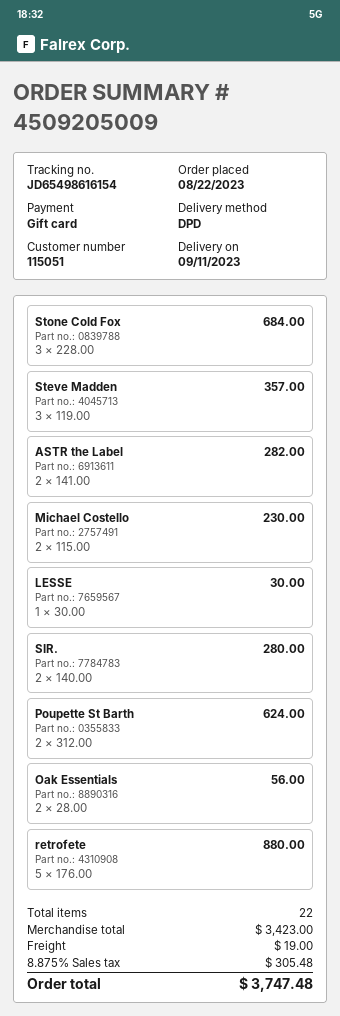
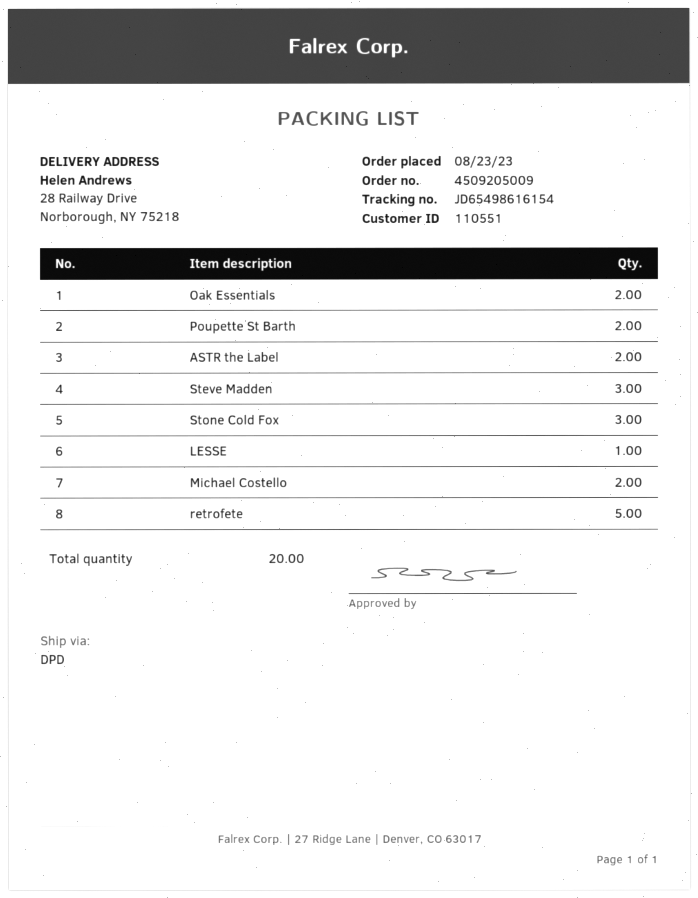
order date: 2023-08-22 -> 2023-08-23
customer number: 115051 -> 110551
SIR.: 2 -> none
total quantity: 22 -> 20

